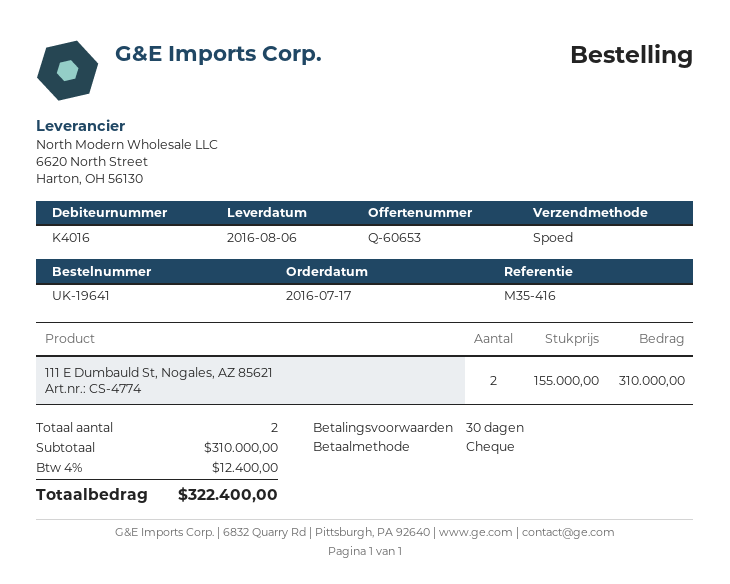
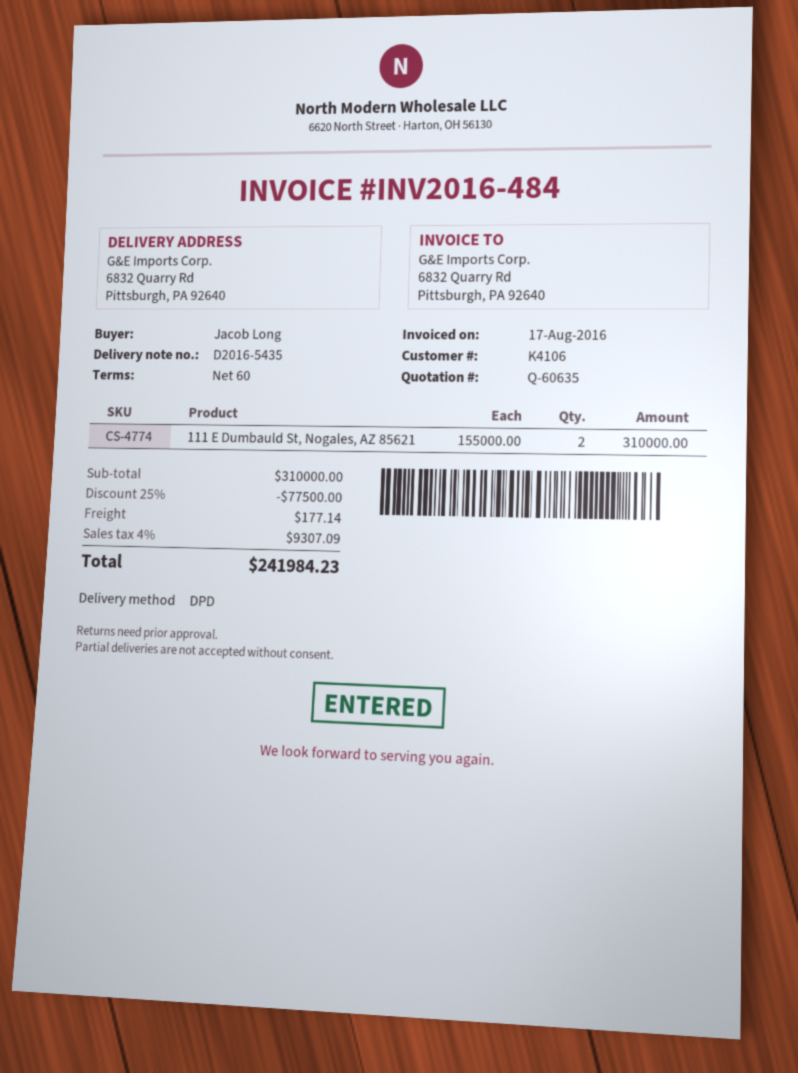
quote number: Q-60653 -> Q-60635
payment terms: 30 days -> 60 days
customer number: K4016 -> K4106
shipping method: express -> DPD
discount: none -> 25% = 77500.00
shipping: none -> 177.14
tax: 4% = 12400.00 -> 4% = 9307.09
total: 322400.00 -> 241984.23

